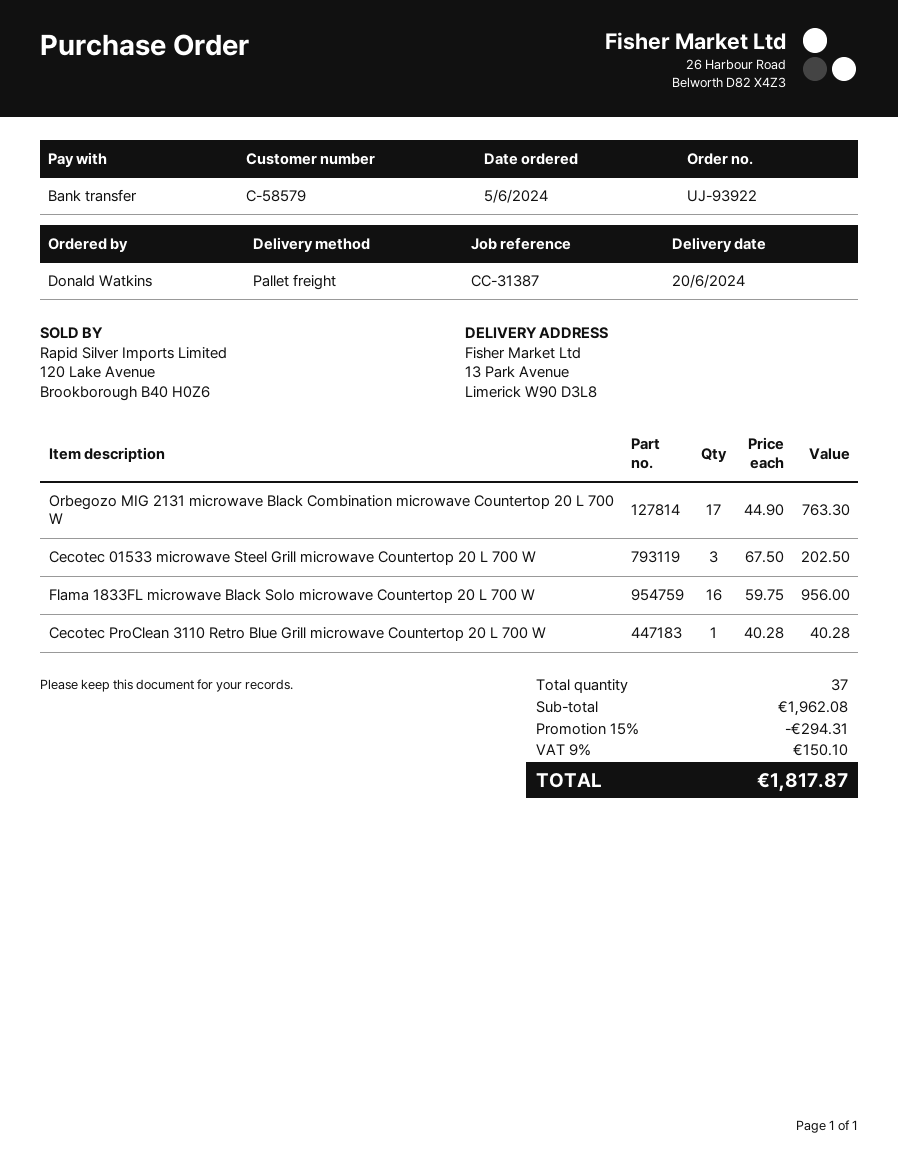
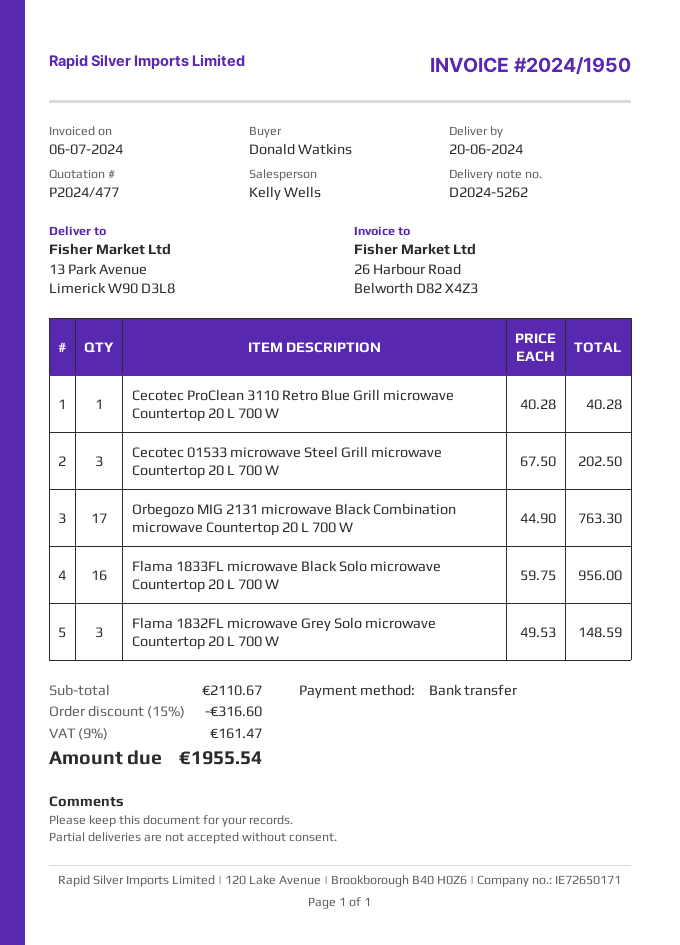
Flama 1832FL microwave Grey Solo microwave Countertop 20 L 700 W: none -> 3 x 49.53 = 148.59
subtotal: 1962.08 -> 2110.67
discount: 15% = 294.31 -> 15% = 316.60
tax: 9% = 150.10 -> 9% = 161.47
total: 1817.87 -> 1955.54

